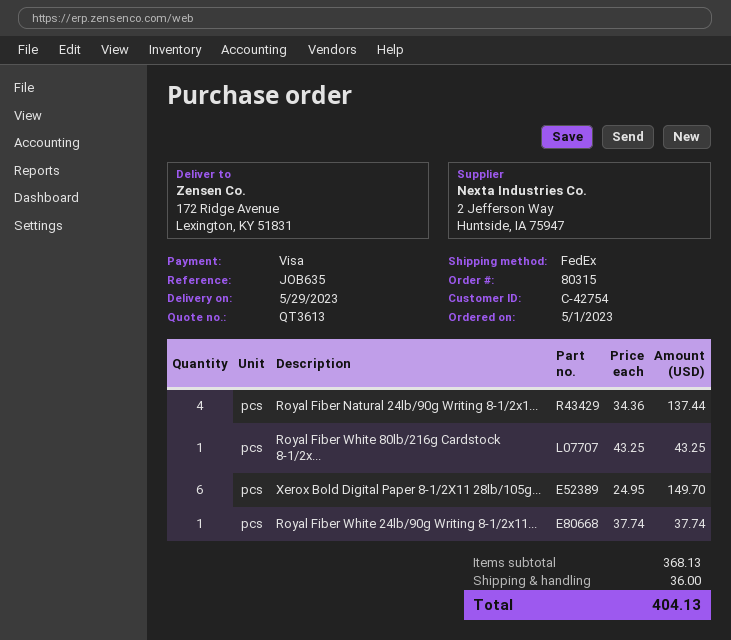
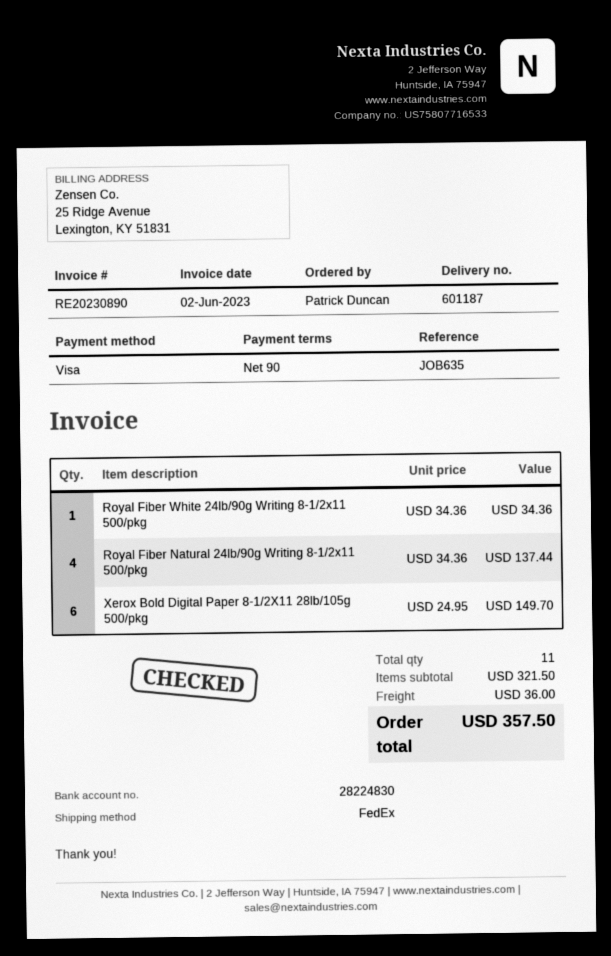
Royal Fiber White 80lb/216g Cardstock 8-1/2x...: 1 x 43.25 = 43.25 -> none
Royal Fiber White 24lb/90g Writing 8-1/2x11...: 1 x 37.74 = 37.74 -> 1 x 34.36 = 34.36
subtotal: 368.13 -> 321.50
total: 404.13 -> 357.50

